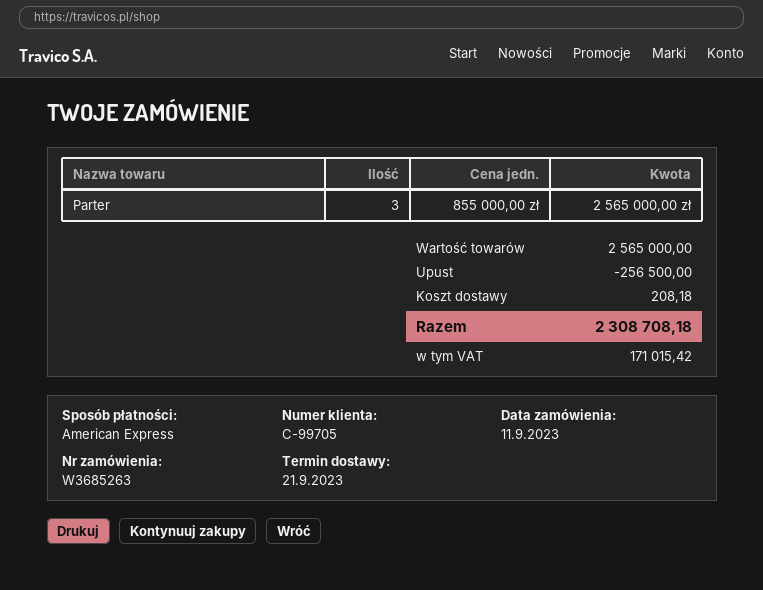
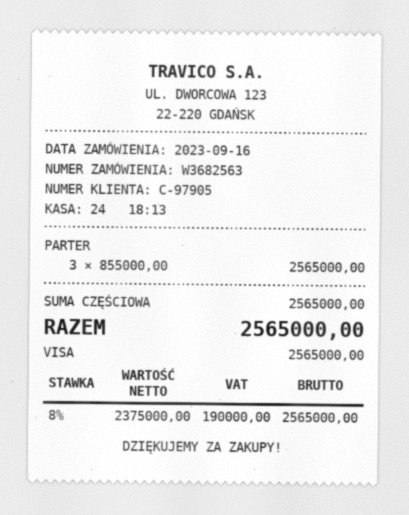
order number: W3685263 -> W3682563
order date: 2023-09-11 -> 2023-09-16
customer number: C-99705 -> C-97905
payment method: American Express -> Visa
discount: 256500.00 -> none
shipping: 208.18 -> none
tax: 171015.42 -> 190000.00
total: 2308708.18 -> 2565000.00

